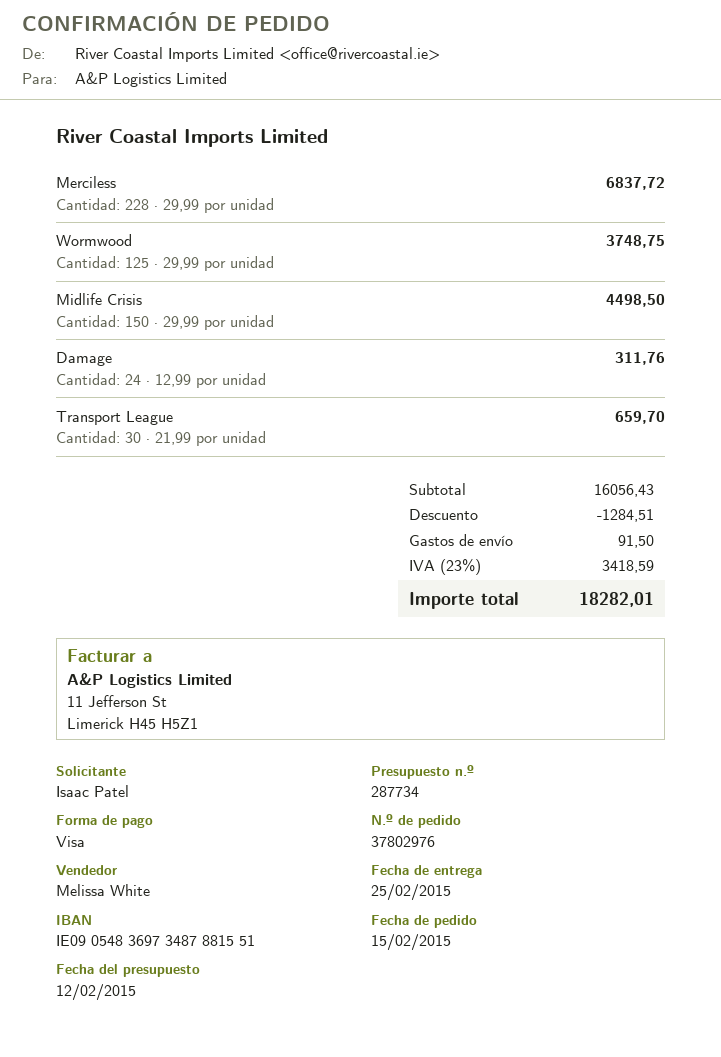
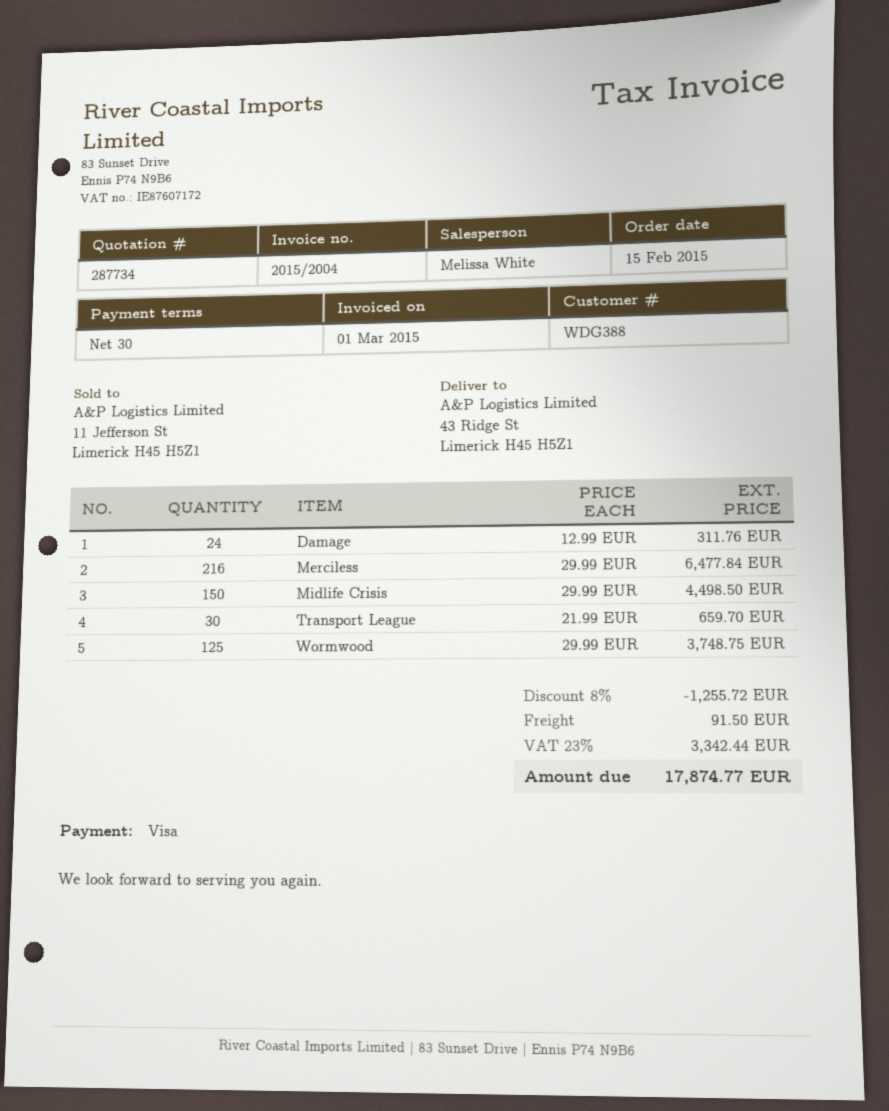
Merciless: 228 x 29.99 = 6837.72 -> 216 x 29.99 = 6477.84
discount: 1284.51 -> 1255.72
tax: 23% = 3418.59 -> 23% = 3342.44
total: 18282.01 -> 17874.77

